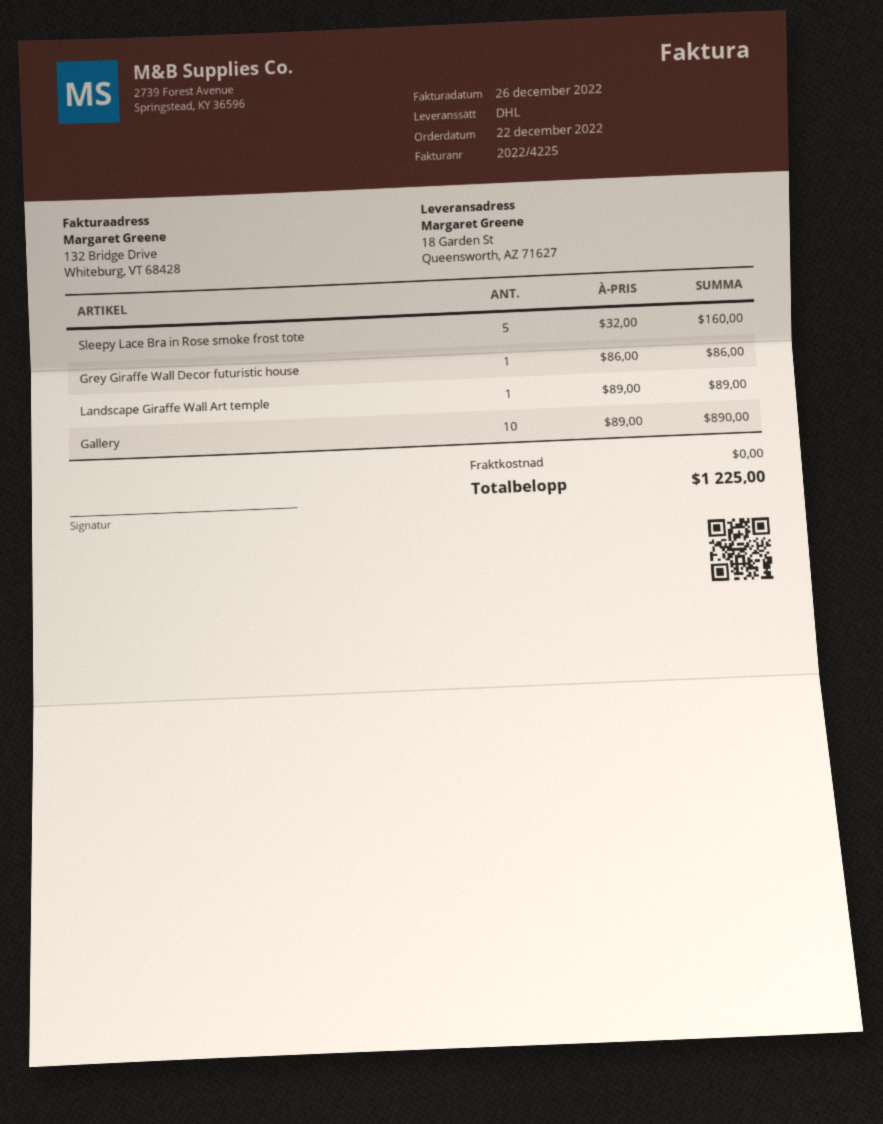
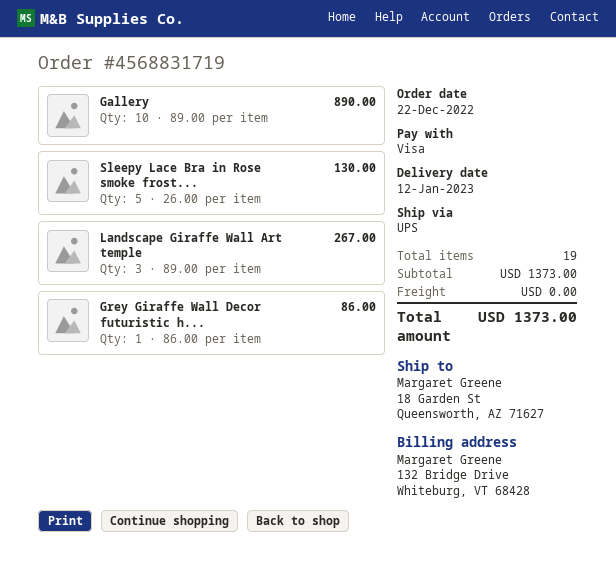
shipping method: DHL -> UPS
Sleepy Lace Bra in Rose smoke frost tote: 5 x 32.00 = 160.00 -> 5 x 26.00 = 130.00
Landscape Giraffe Wall Art temple: 1 x 89.00 = 89.00 -> 3 x 89.00 = 267.00
total: 1225.00 -> 1373.00

